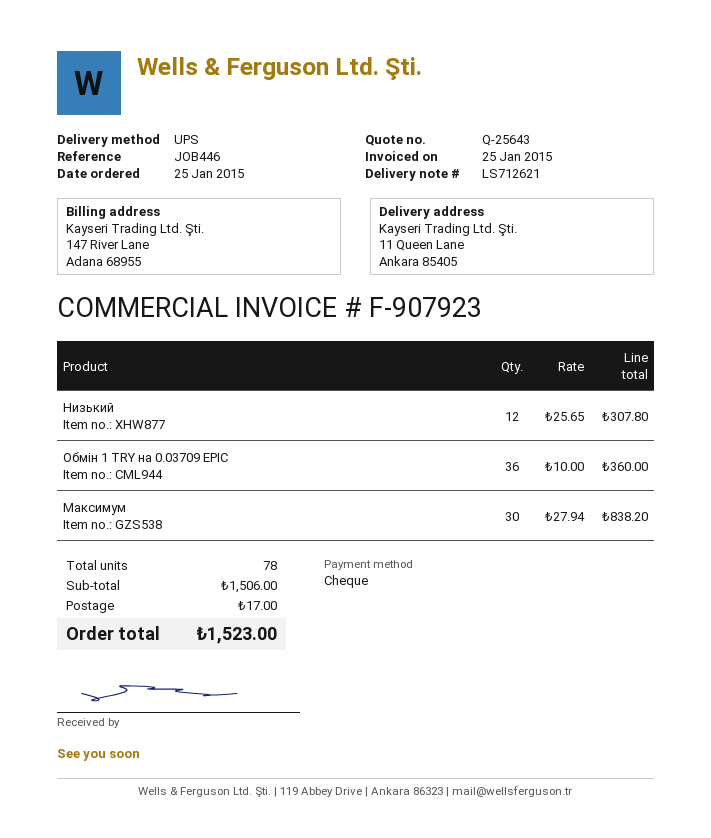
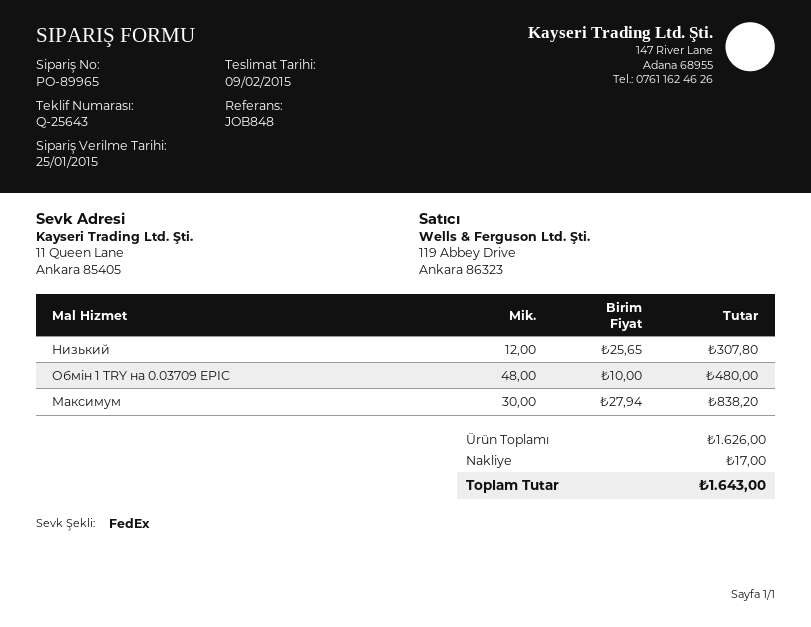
reference: JOB446 -> JOB848
shipping method: UPS -> FedEx
Обмін 1 TRY на 0.03709 EPIC: 36 x 10.00 = 360.00 -> 48 x 10.00 = 480.00
subtotal: 1506.00 -> 1626.00
total: 1523.00 -> 1643.00

